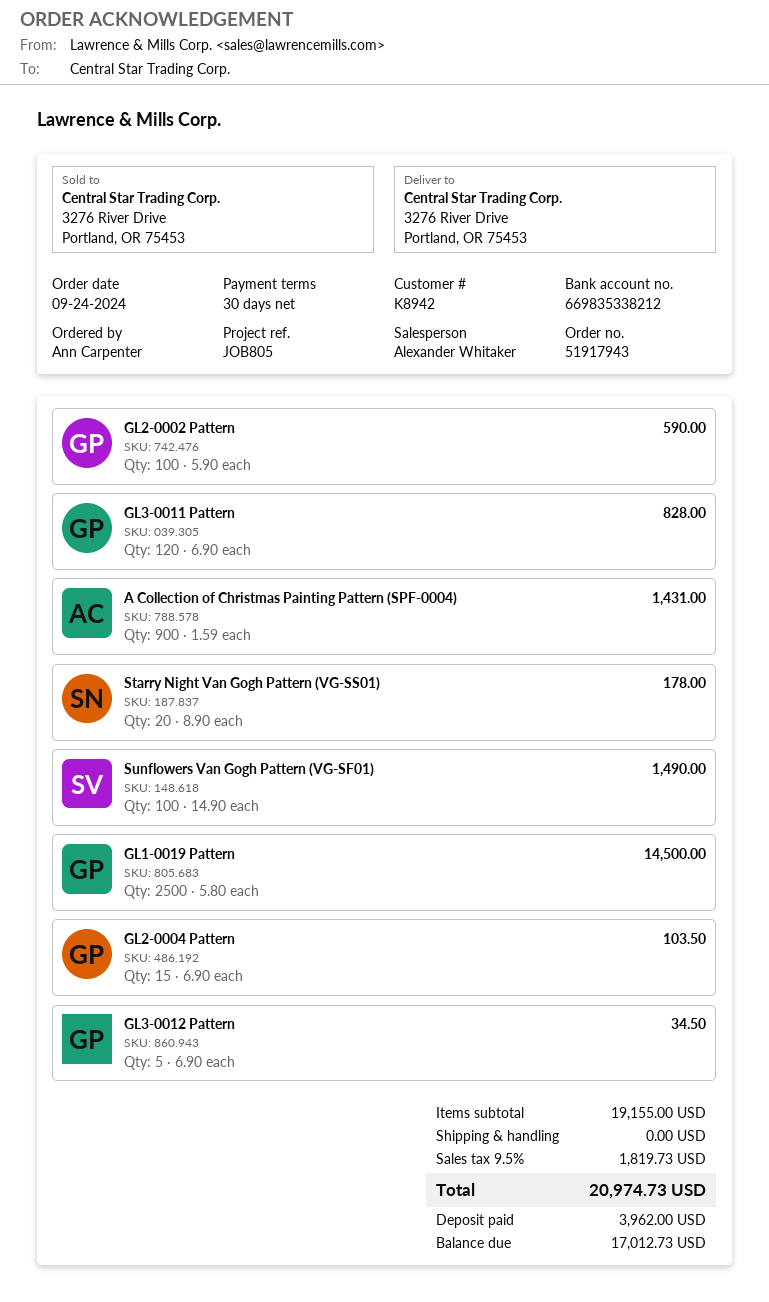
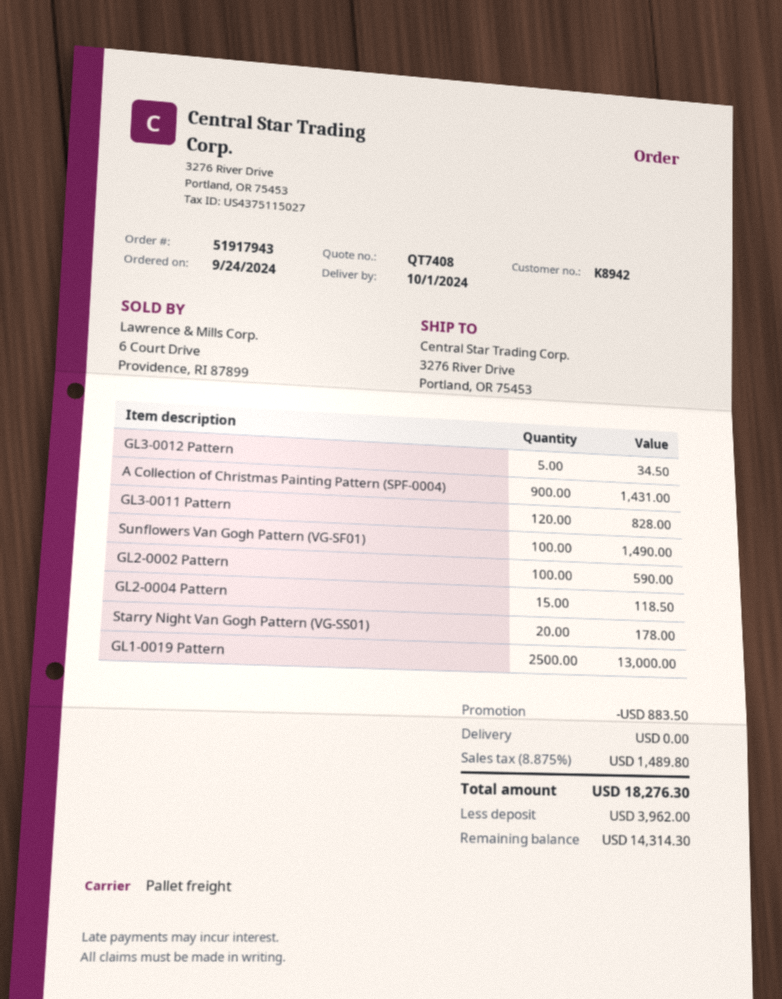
GL1-0019 Pattern: 2500 for 14500.00 -> 2500 for 13000.00
GL2-0004 Pattern: 15 for 103.50 -> 15 for 118.50
discount: none -> 883.50
tax: 9.5% = 1819.73 -> 8.875% = 1489.80
total: 20974.73 -> 18276.30
balance: 17012.73 -> 14314.30

